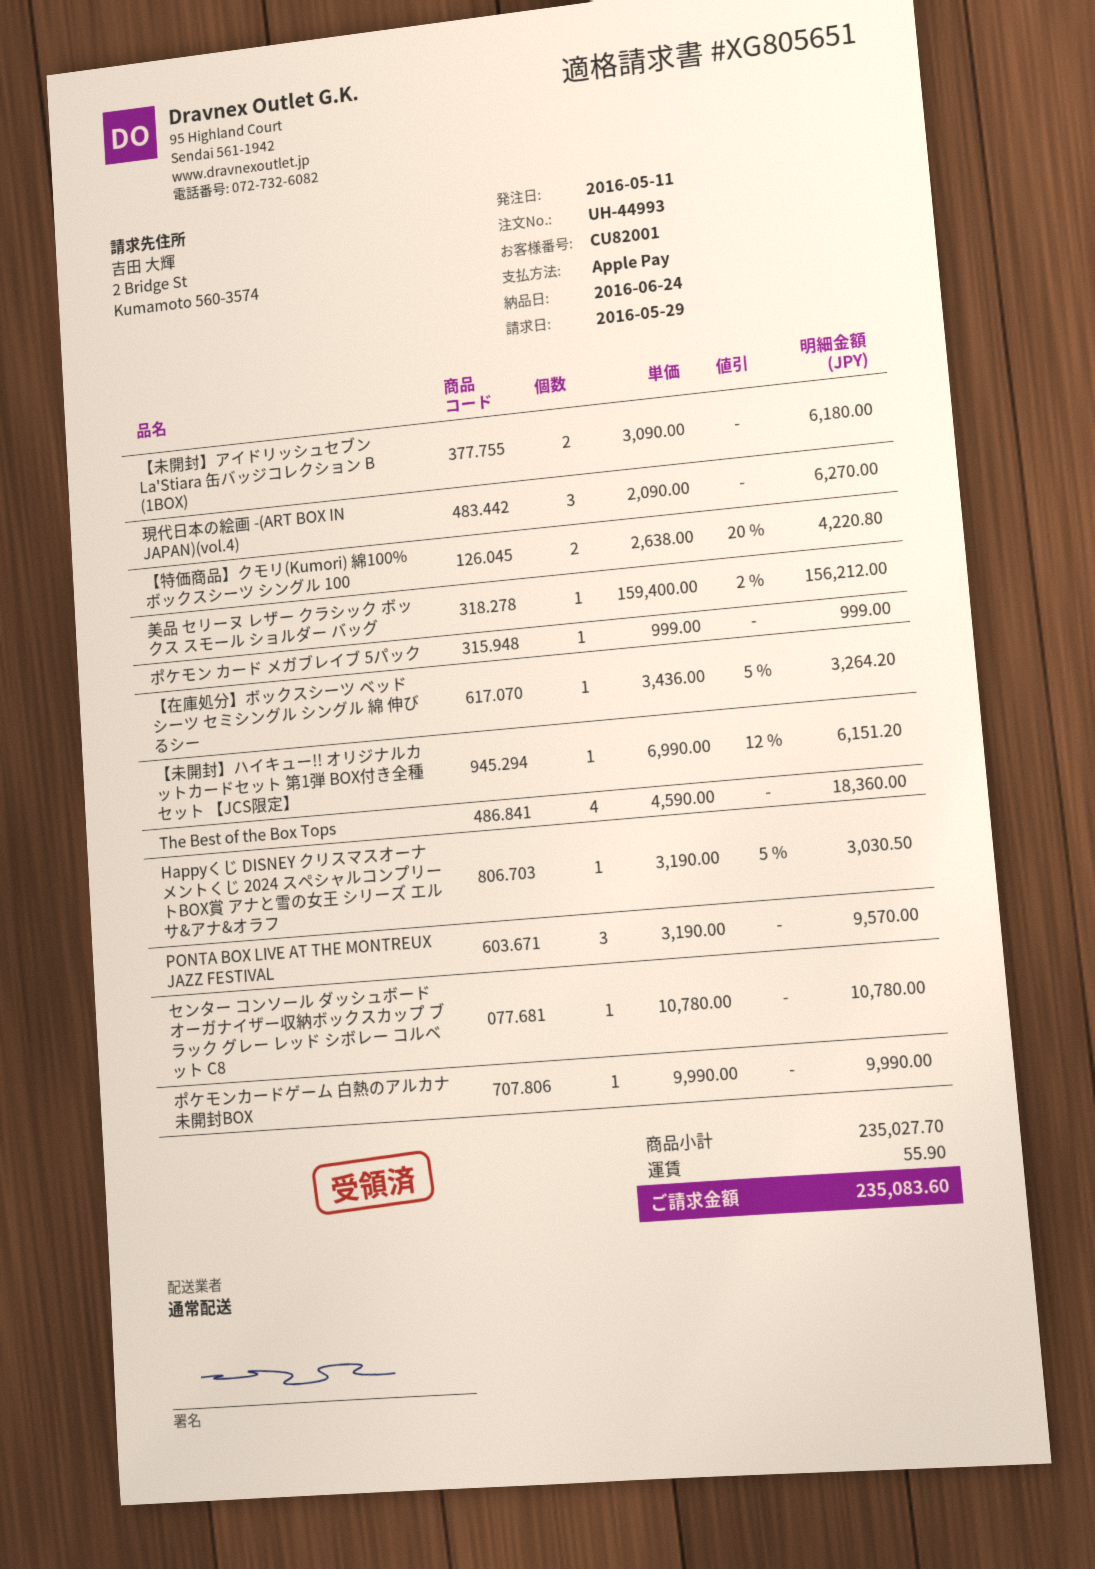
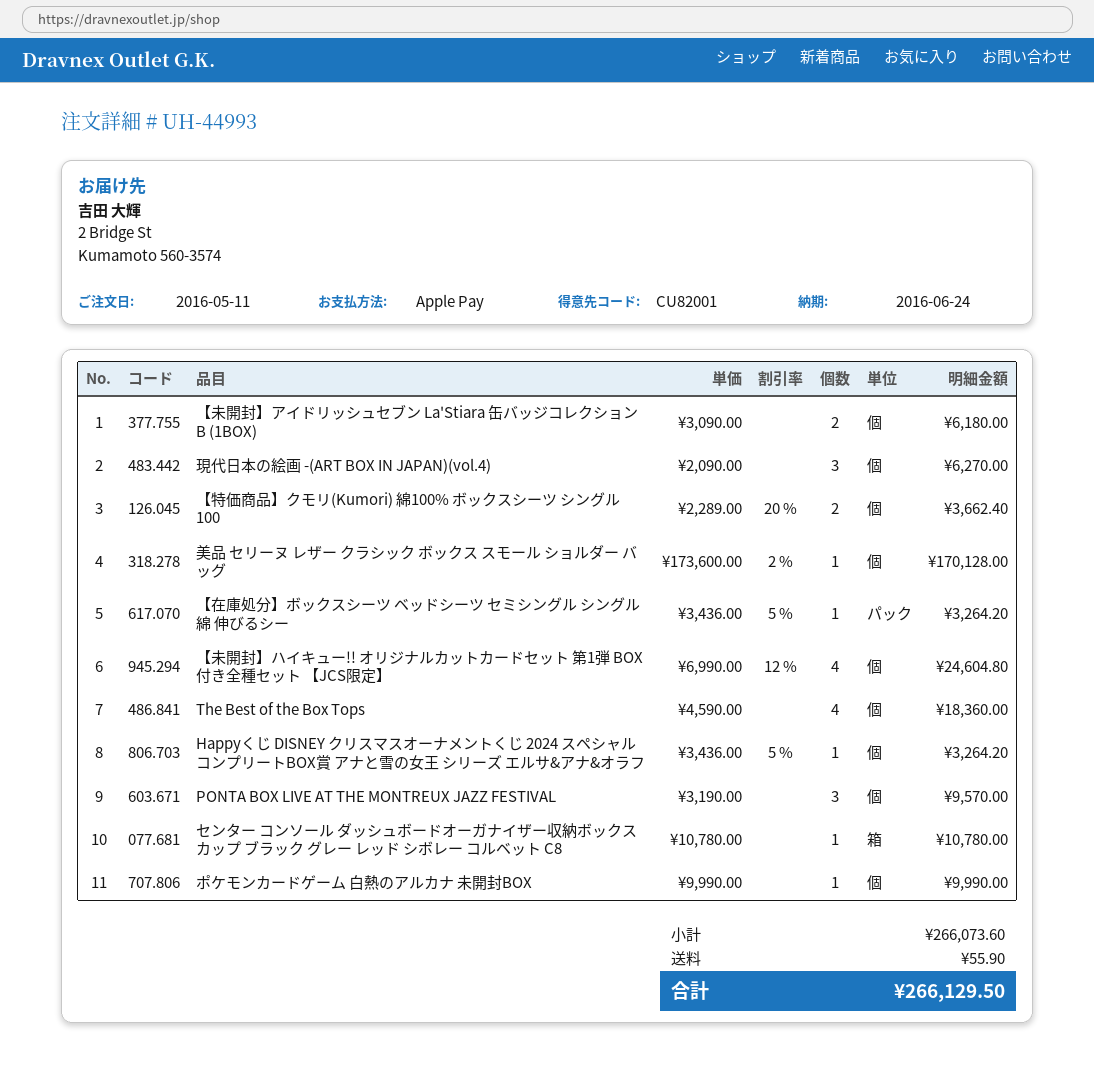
【特価商品】クモリ(Kumori) 綿100% ボックスシーツ シングル 100: 2 x 2638.00 - 20% = 4220.80 -> 2 x 2289.00 - 20% = 3662.40
美品 セリーヌ レザー クラシック ボックス スモール ショルダー バッグ: 1 x 159400.00 - 2% = 156212.00 -> 1 x 173600.00 - 2% = 170128.00
ポケモン カード メガブレイブ 5パック: 1 x 999.00 = 999.00 -> none
【未開封】ハイキュー!! オリジナルカットカードセット 第1弾 BOX付き全種セット 【JCS限定】: 1 x 6990.00 - 12% = 6151.20 -> 4 x 6990.00 - 12% = 24604.80
Happyくじ DISNEY クリスマスオーナメントくじ 2024 スペシャルコンプリートBOX賞 アナと雪の女王 シリーズ エルサ&アナ&オラフ: 1 x 3190.00 - 5% = 3030.50 -> 1 x 3436.00 - 5% = 3264.20
subtotal: 235027.70 -> 266073.60
total: 235083.60 -> 266129.50

